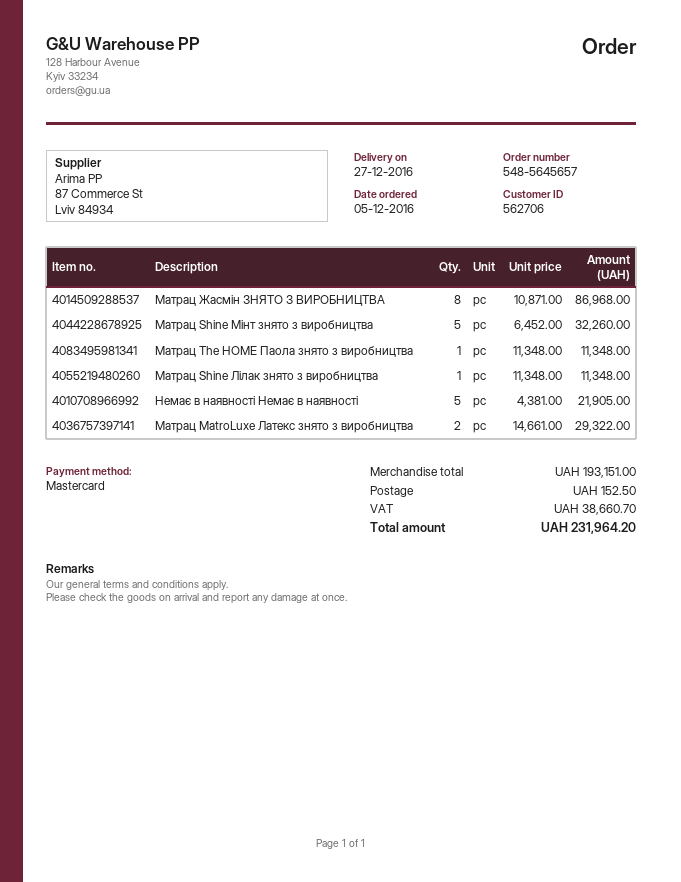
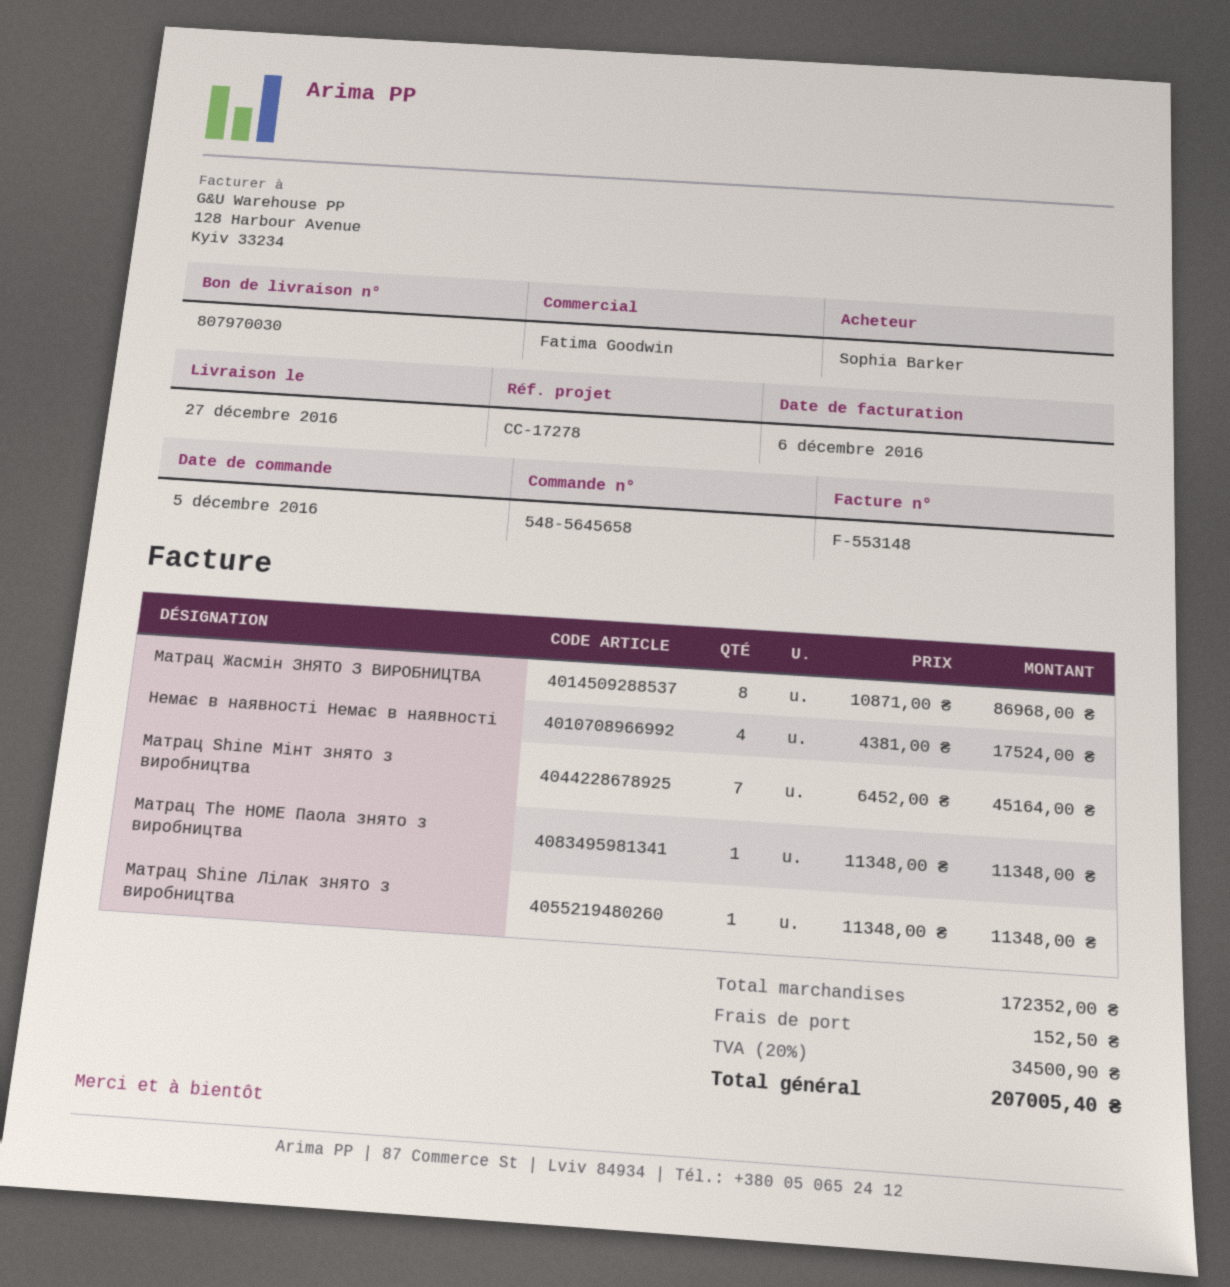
order number: 548-5645657 -> 548-5645658
Матрац Shine Мінт знято з виробництва: 5 x 6452.00 = 32260.00 -> 7 x 6452.00 = 45164.00
Немає в наявності Немає в наявності: 5 x 4381.00 = 21905.00 -> 4 x 4381.00 = 17524.00
Матрац MatroLuxe Латекс знято з виробництва: 2 x 14661.00 = 29322.00 -> none
subtotal: 193151.00 -> 172352.00
tax: 38660.70 -> 34500.90
total: 231964.20 -> 207005.40

